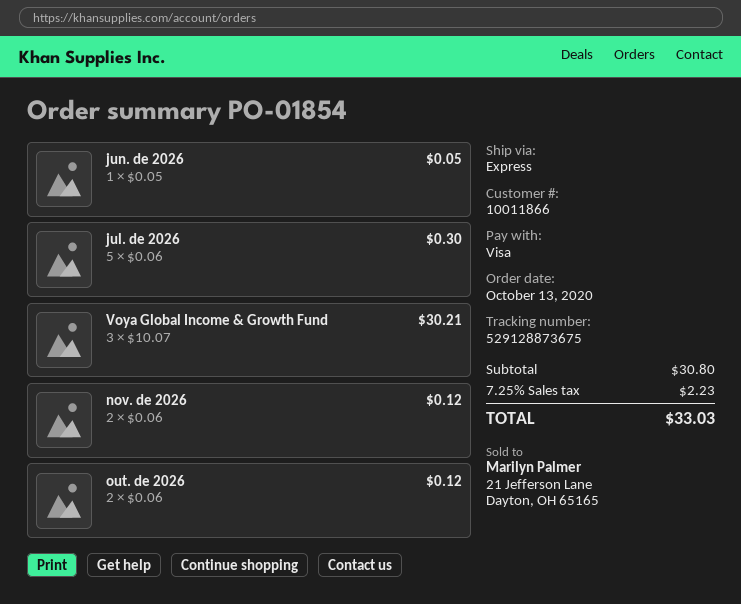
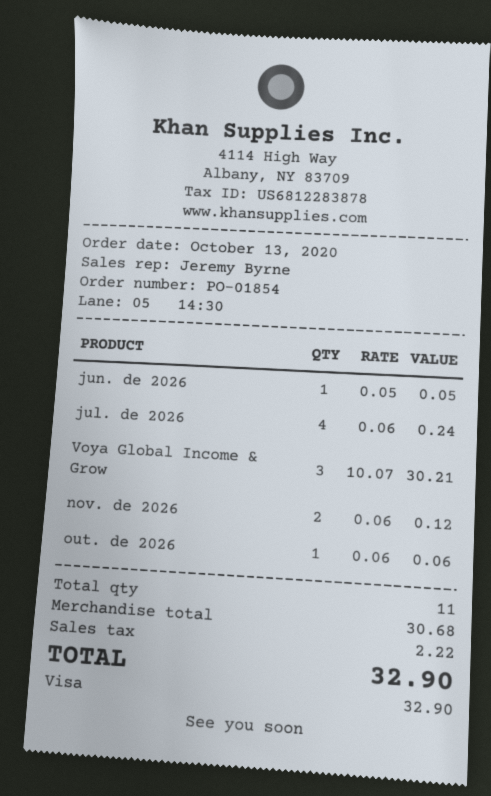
jul. de 2026: 5 x 0.06 = 0.30 -> 4 x 0.06 = 0.24
out. de 2026: 2 x 0.06 = 0.12 -> 1 x 0.06 = 0.06
subtotal: 30.80 -> 30.68
tax: 2.23 -> 2.22
total: 33.03 -> 32.90

